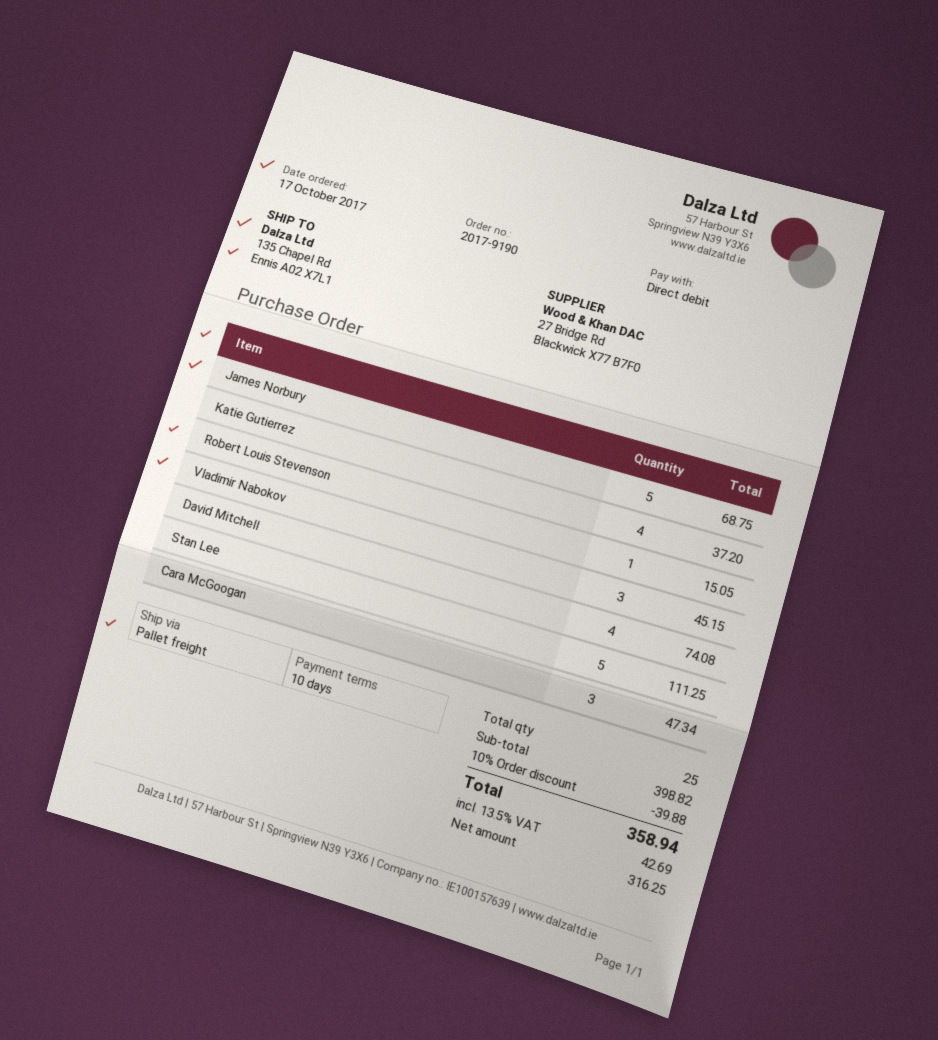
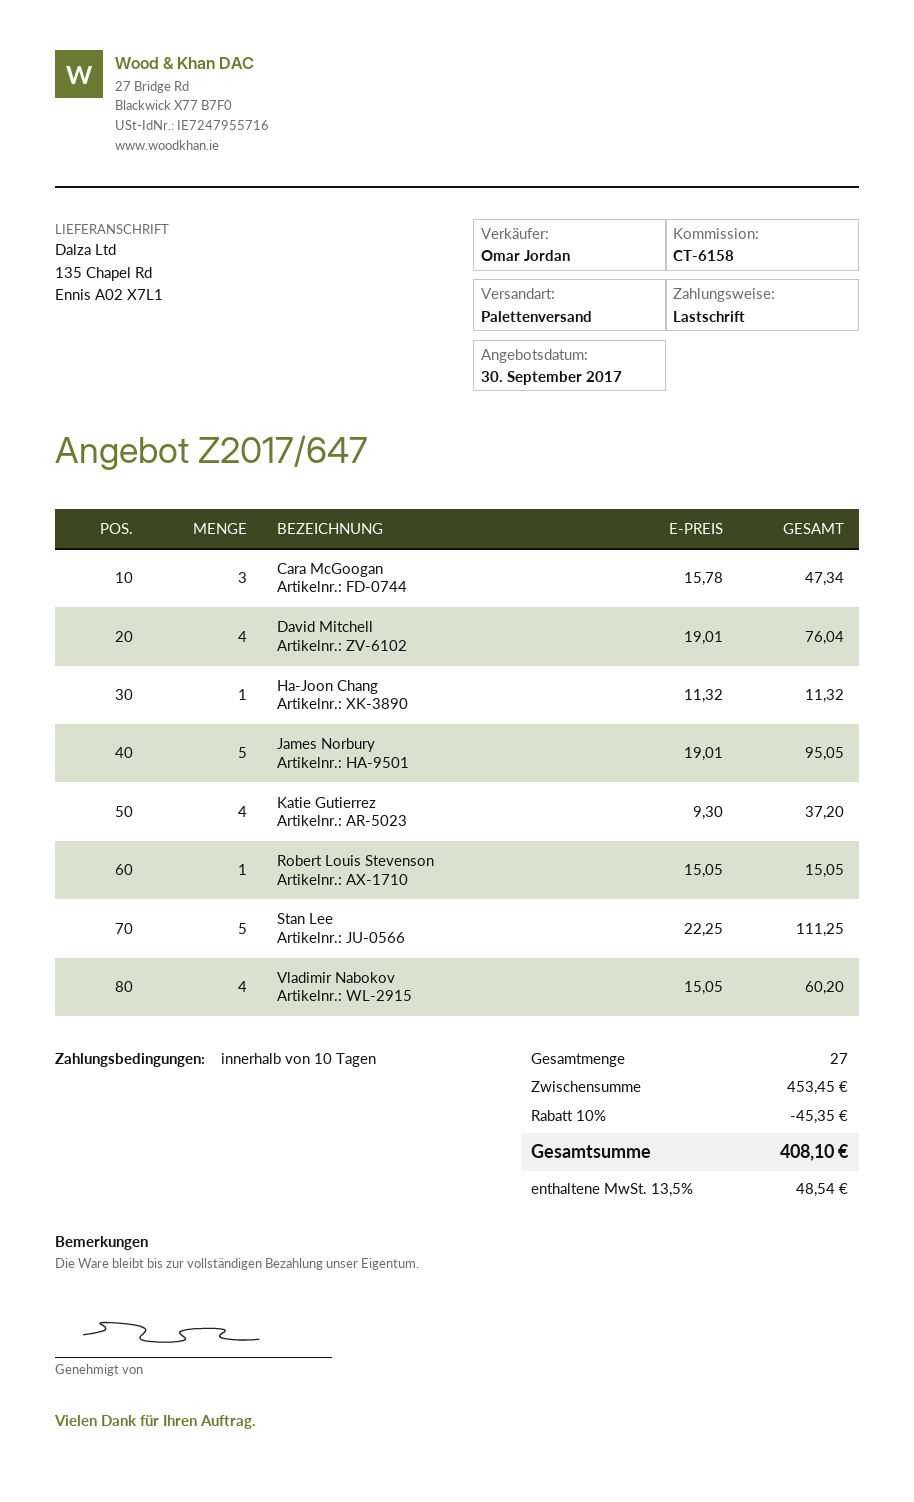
James Norbury: 5 for 68.75 -> 5 for 95.05
Vladimir Nabokov: 3 for 45.15 -> 4 for 60.20
David Mitchell: 4 for 74.08 -> 4 for 76.04
Ha-Joon Chang: none -> 1 for 11.32
total quantity: 25 -> 27
subtotal: 398.82 -> 453.45
discount: 10% = 39.88 -> 10% = 45.35
tax: 13.5% = 42.69 -> 13.5% = 48.54
total: 358.94 -> 408.10

